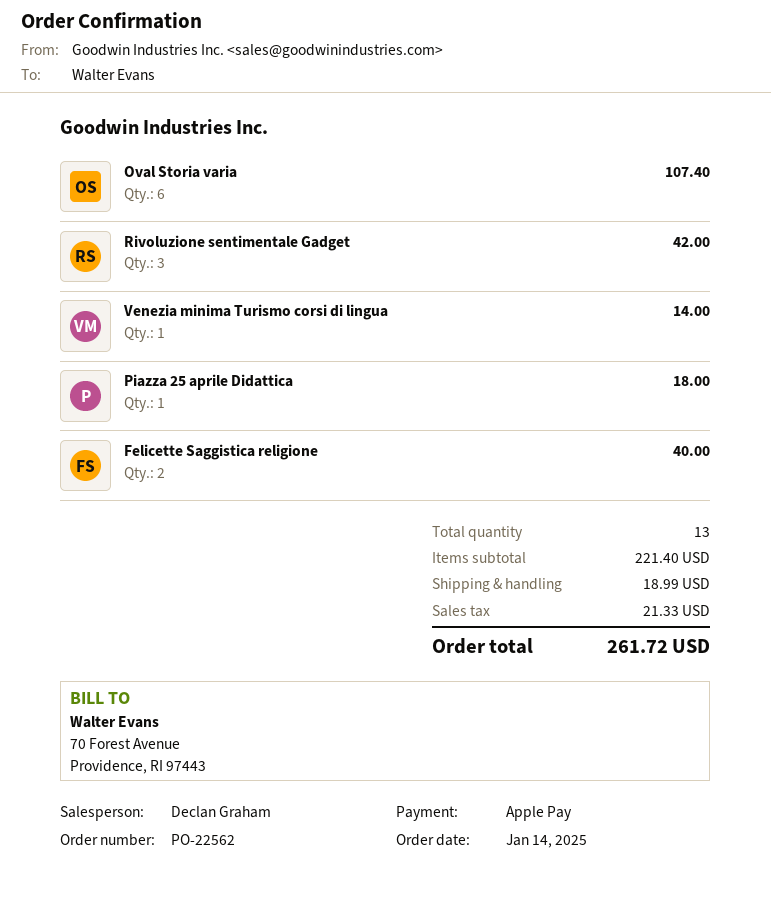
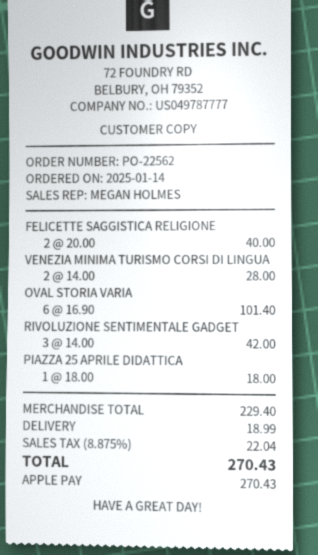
sales rep: Declan Graham -> MEGAN HOLMES
Oval Storia varia: 6 for 107.40 -> 6 for 101.40
Venezia minima Turismo corsi di lingua: 1 for 14.00 -> 2 for 28.00
subtotal: 221.40 -> 229.40
tax: 21.33 -> 22.04
total: 261.72 -> 270.43

